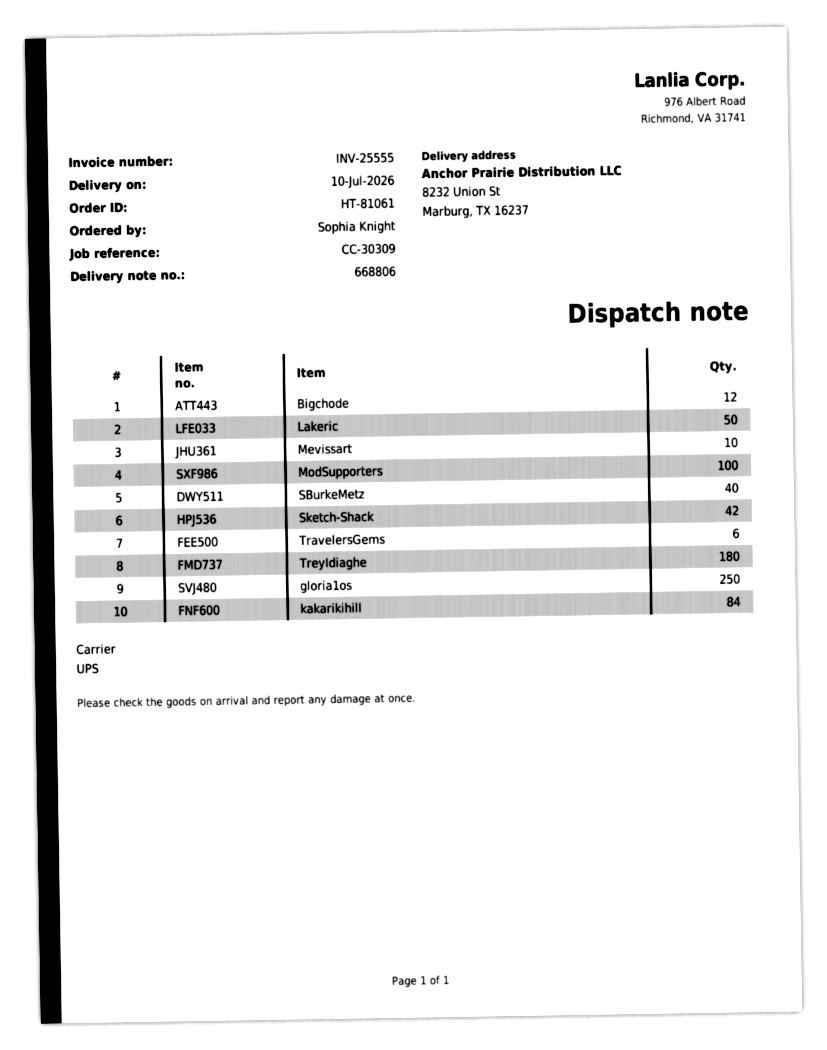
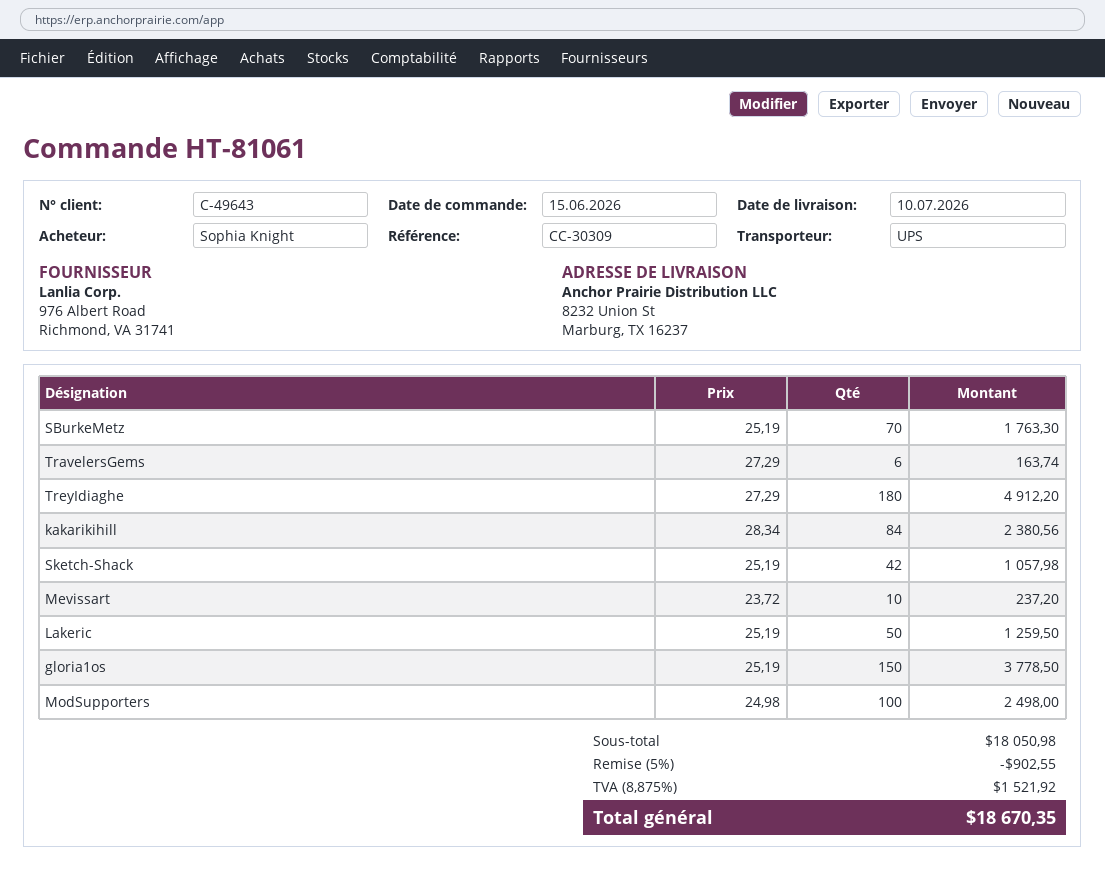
Bigchode: 12 -> none
SBurkeMetz: 40 -> 70
gloria1os: 250 -> 150

